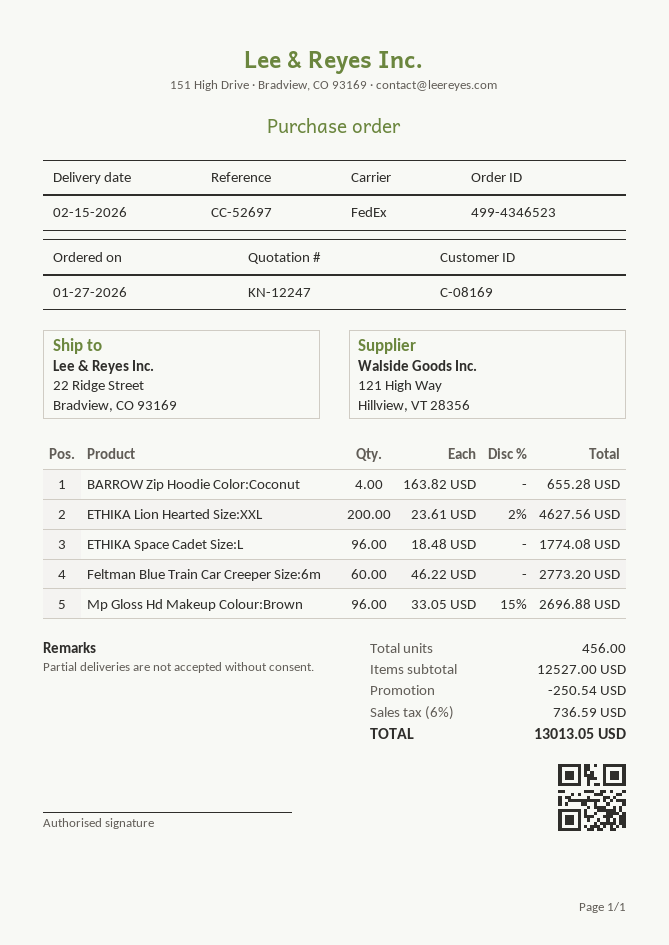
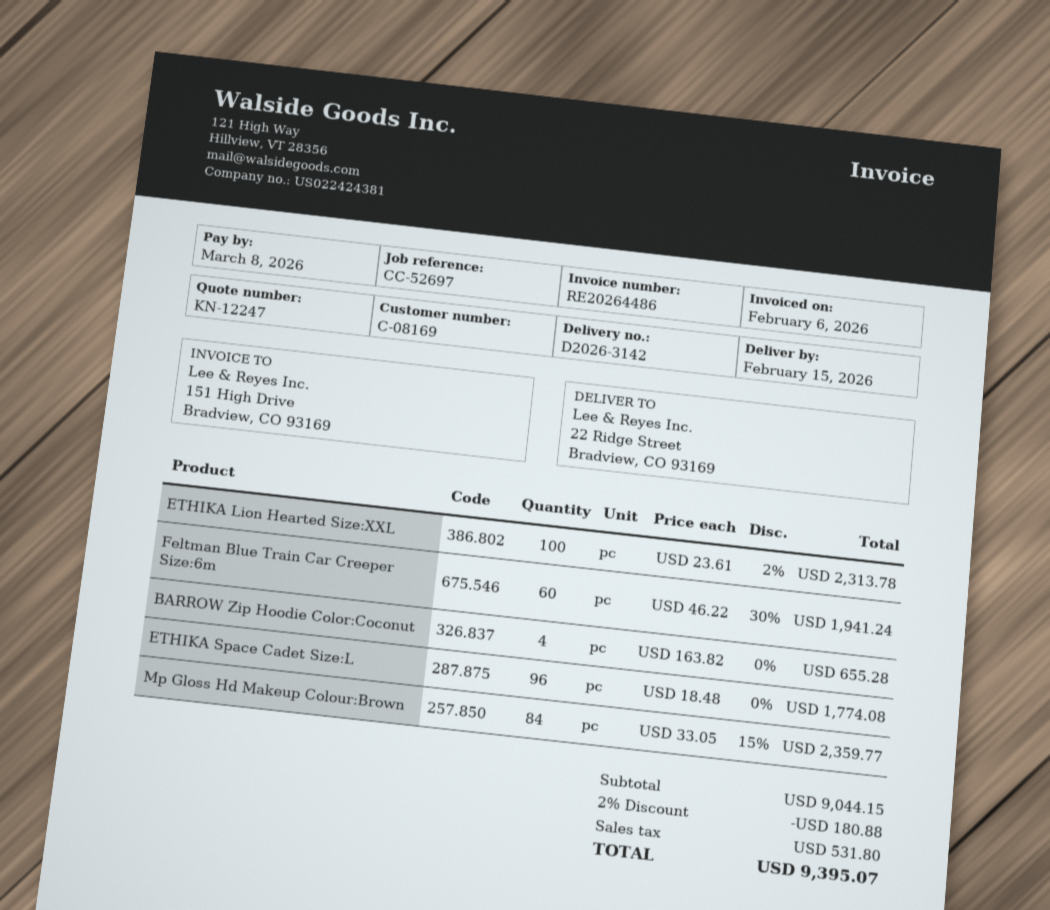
ETHIKA Lion Hearted Size:XXL: 200 x 23.61 - 2% = 4627.56 -> 100 x 23.61 - 2% = 2313.78
Feltman Blue Train Car Creeper Size:6m: 60 x 46.22 = 2773.20 -> 60 x 46.22 - 30% = 1941.24
Mp Gloss Hd Makeup Colour:Brown: 96 x 33.05 - 15% = 2696.88 -> 84 x 33.05 - 15% = 2359.77
subtotal: 12527.00 -> 9044.15
discount: 250.54 -> 180.88
tax: 736.59 -> 531.80
total: 13013.05 -> 9395.07

